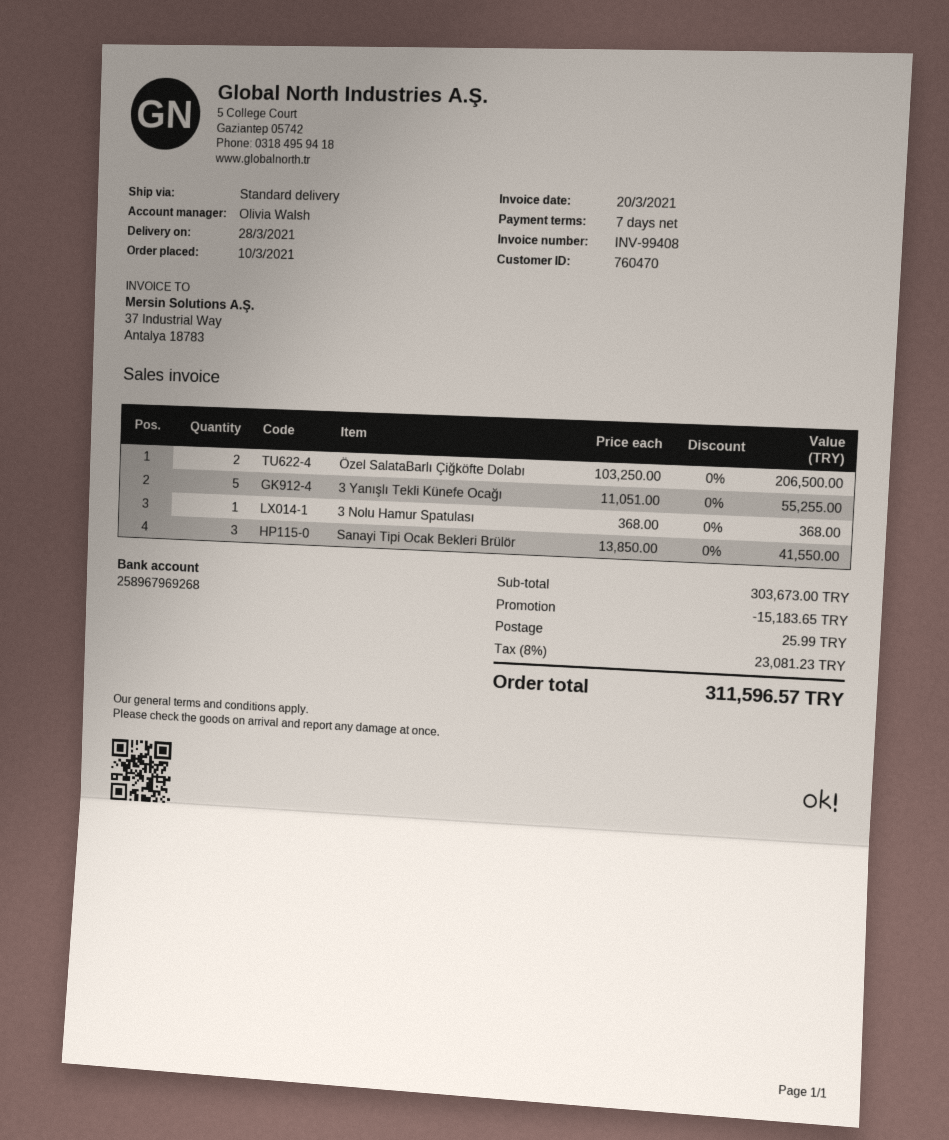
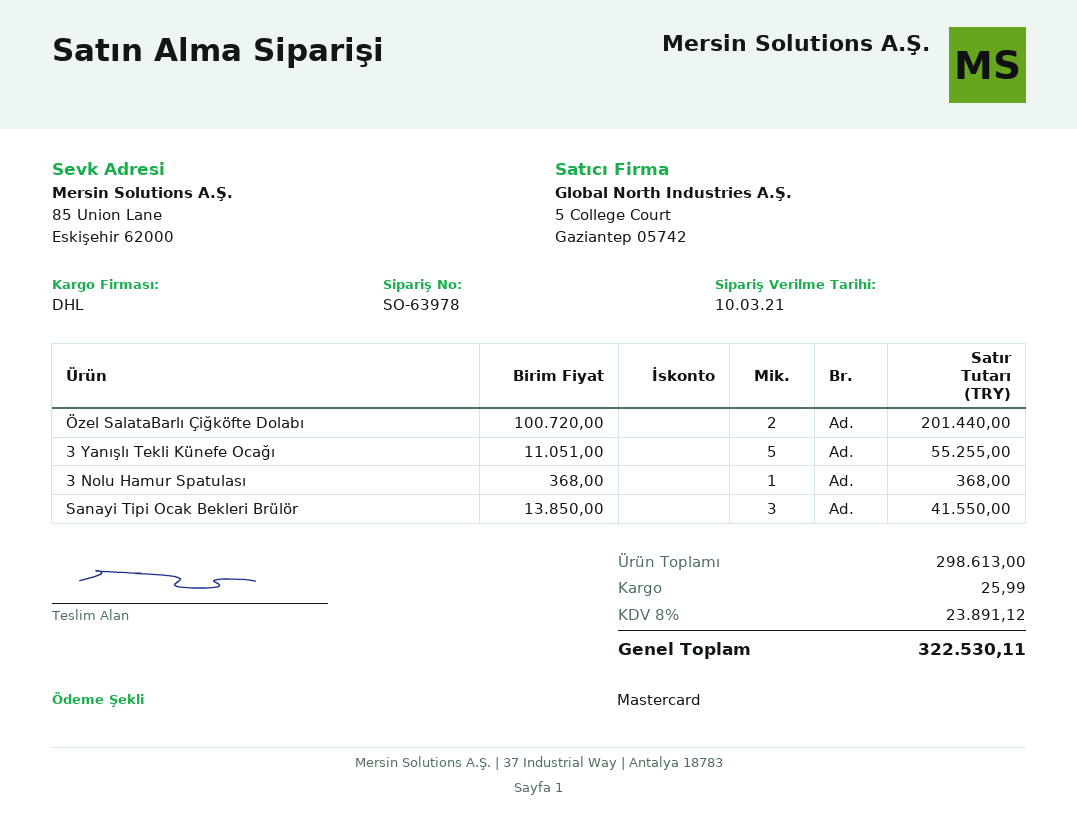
shipping method: standard -> DHL
Özel SalataBarlı Çiğköfte Dolabı: 2 x 103250.00 = 206500.00 -> 2 x 100720.00 = 201440.00
subtotal: 303673.00 -> 298613.00
discount: 15183.65 -> none
tax: 8% = 23081.23 -> 8% = 23891.12
total: 311596.57 -> 322530.11

